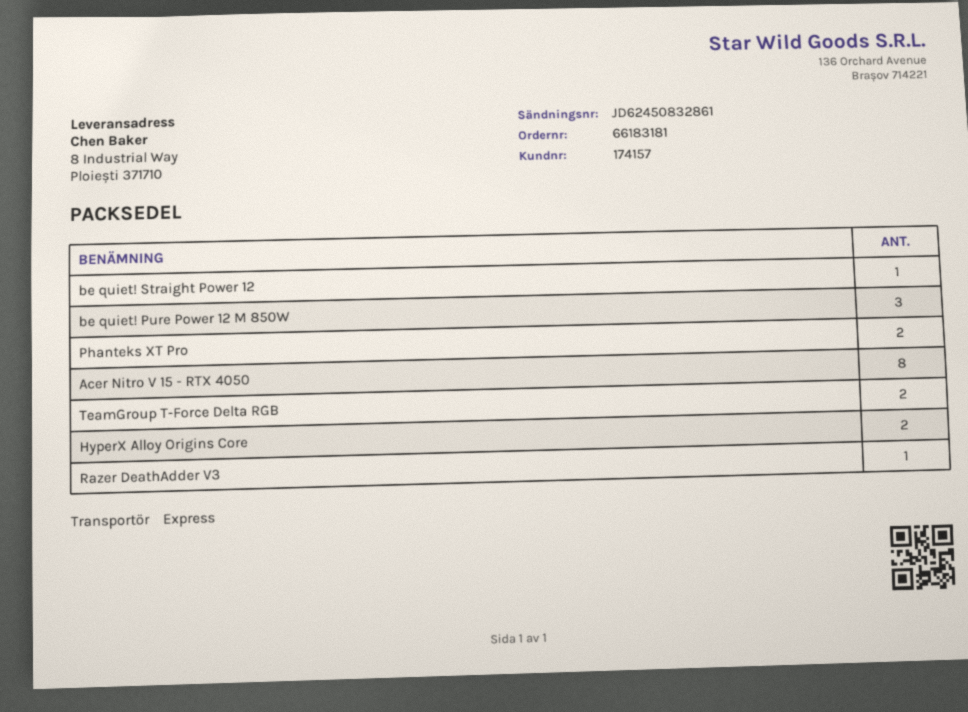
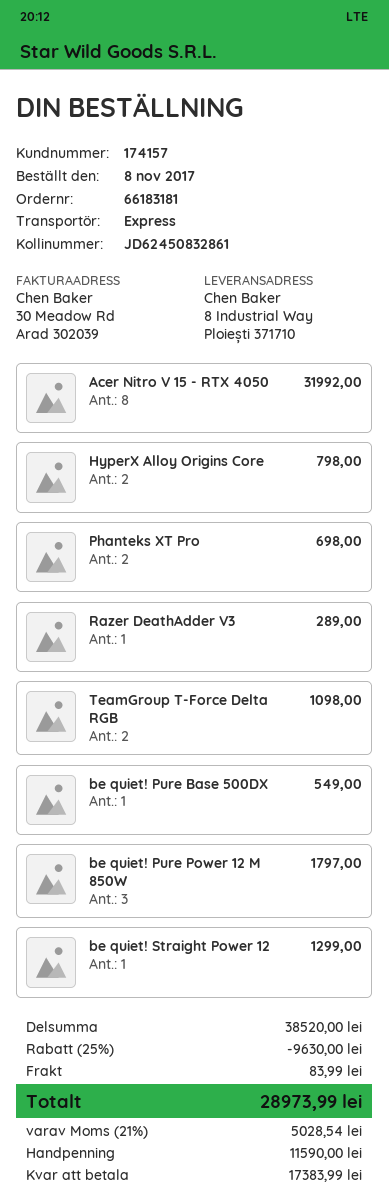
be quiet! Pure Base 500DX: none -> 1

